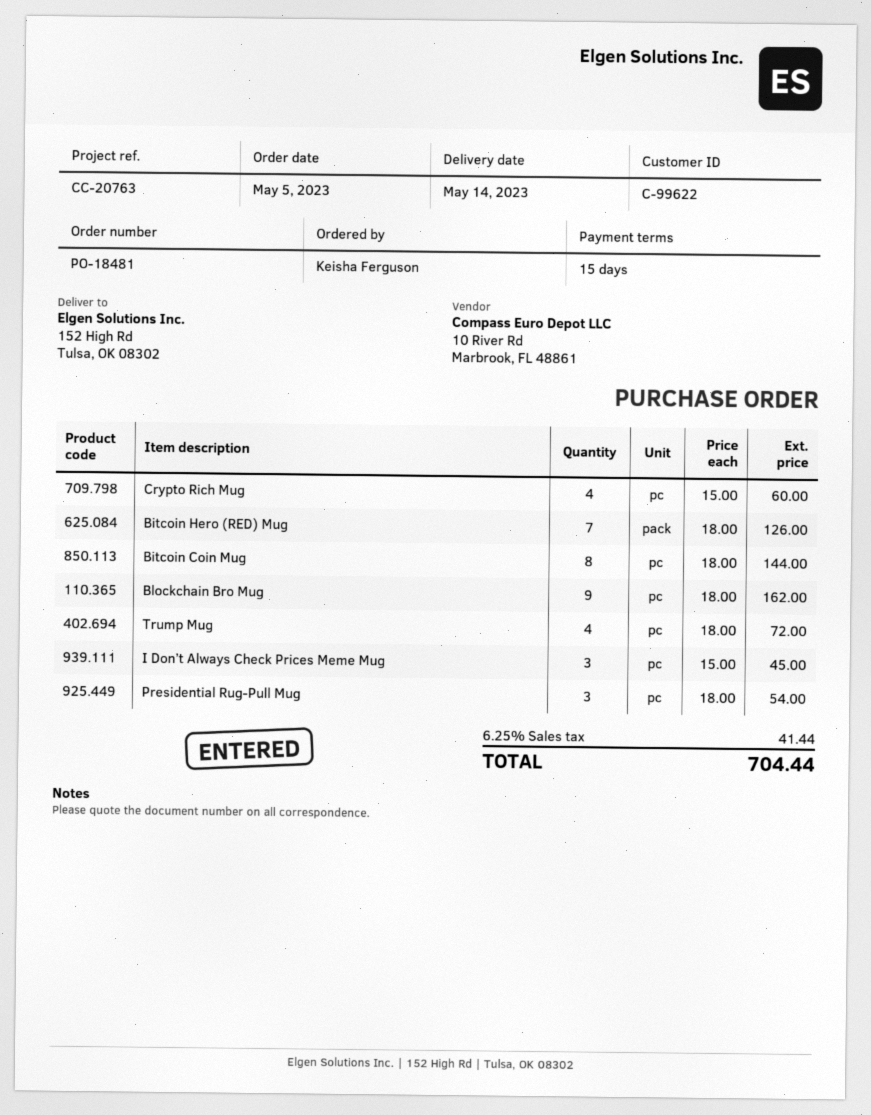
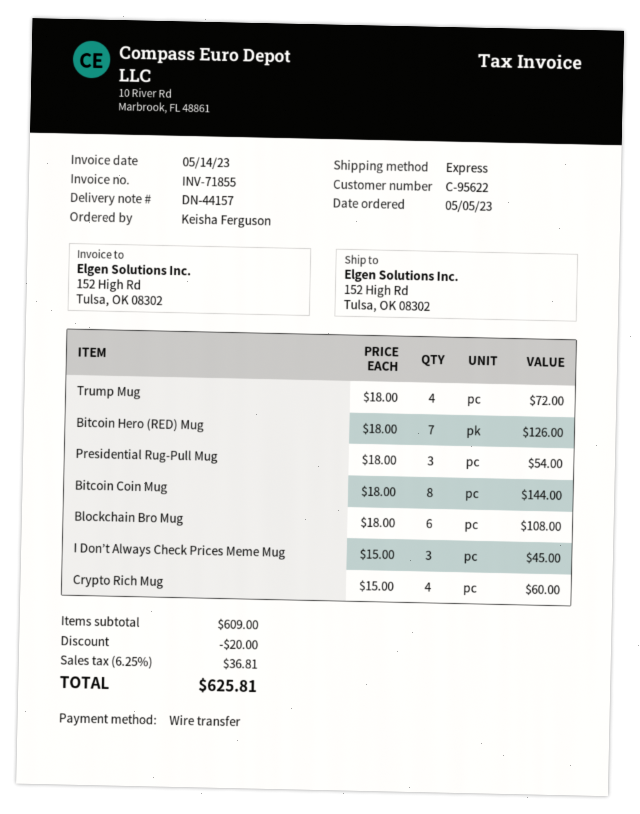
customer number: C-99622 -> C-95622
Blockchain Bro Mug: 9 x 18.00 = 162.00 -> 6 x 18.00 = 108.00
discount: none -> 20.00
tax: 6.25% = 41.44 -> 6.25% = 36.81
total: 704.44 -> 625.81

